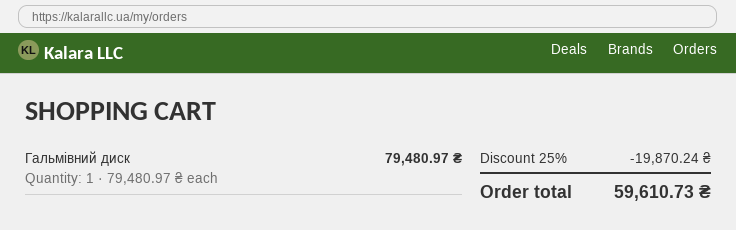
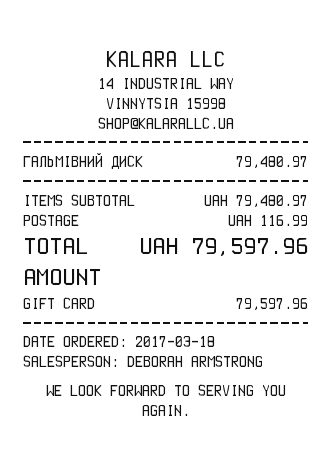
discount: 25% = 19870.24 -> none
shipping: none -> 116.99
total: 59610.73 -> 79597.96

